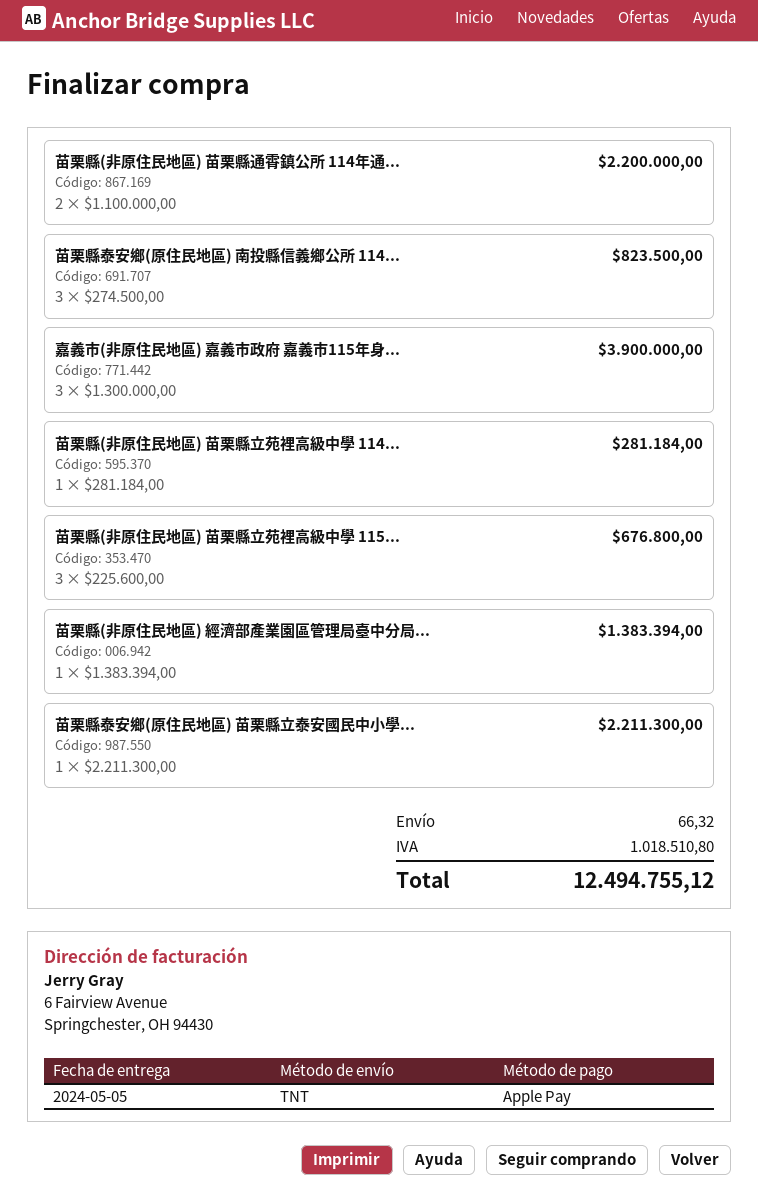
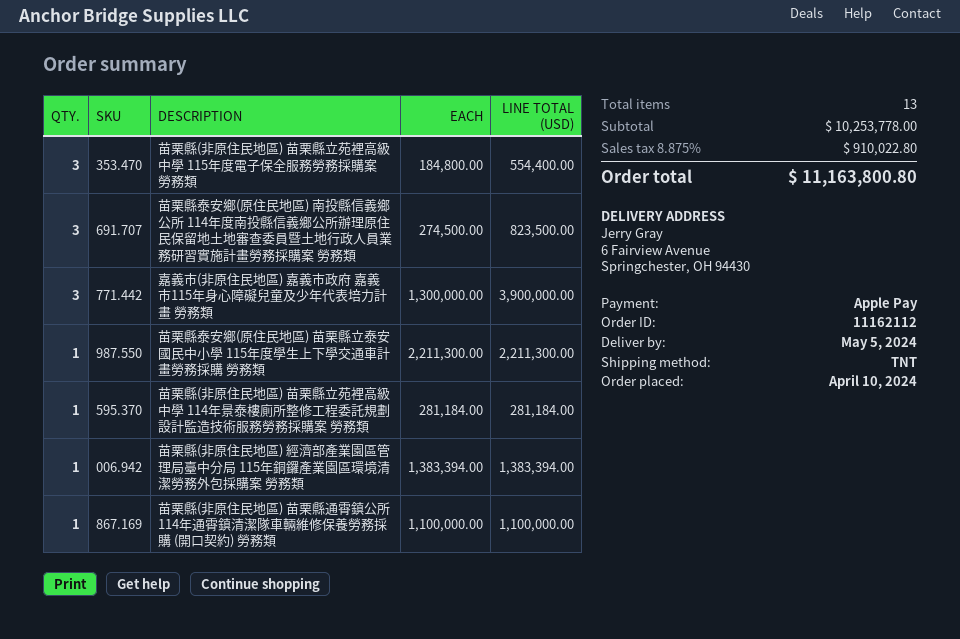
苗栗縣(非原住民地區) 苗栗縣通霄鎮公所 114年通...: 2 x 1100000.00 = 2200000.00 -> 1 x 1100000.00 = 1100000.00
苗栗縣(非原住民地區) 苗栗縣立苑裡高級中學 115...: 3 x 225600.00 = 676800.00 -> 3 x 184800.00 = 554400.00
shipping: 66.32 -> none
tax: 1018510.80 -> 910022.80
total: 12494755.12 -> 11163800.80

